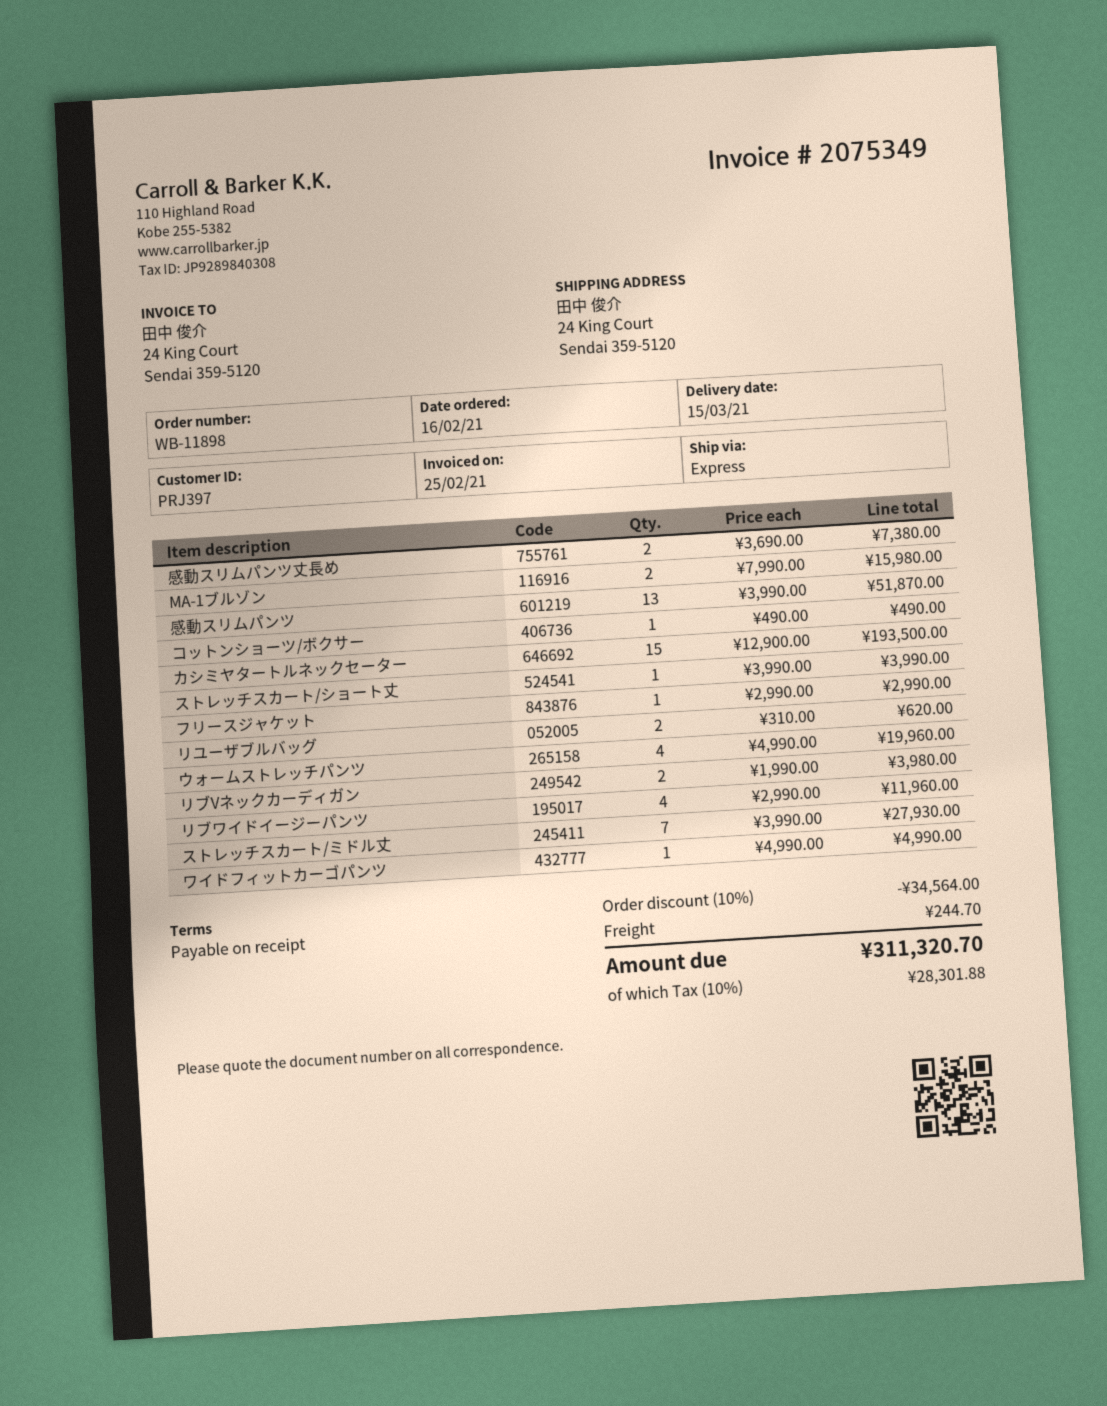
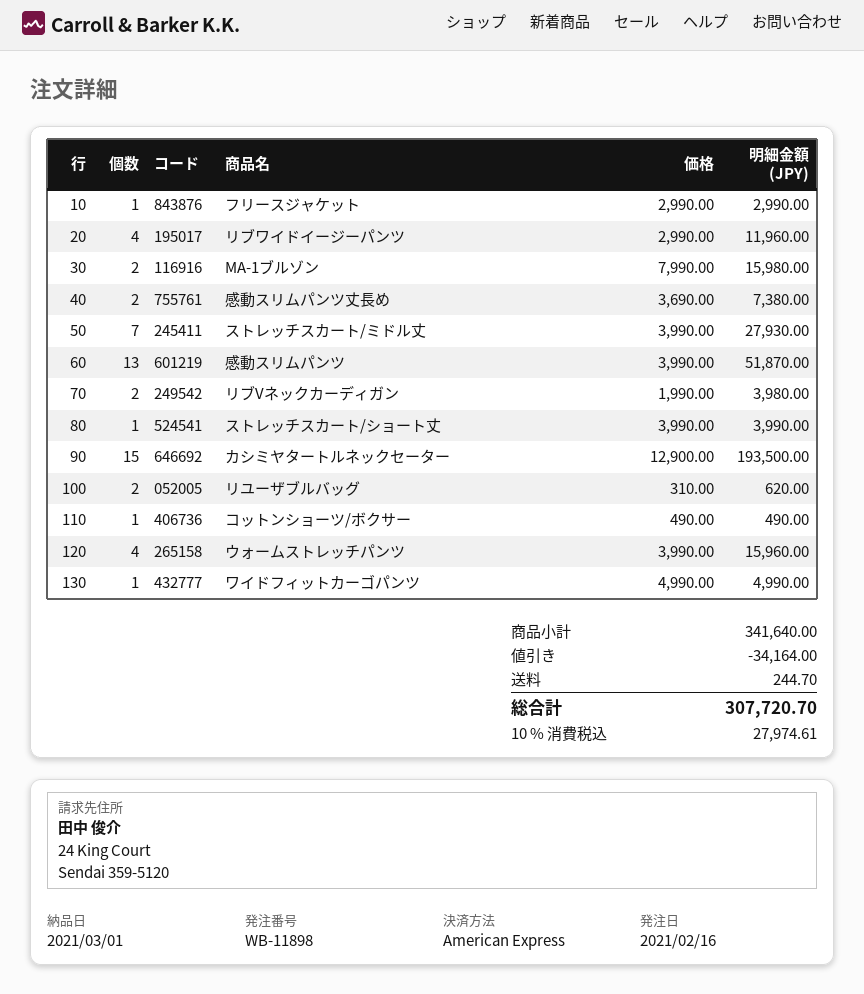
delivery date: 2021-03-15 -> 2021-03-01
ウォームストレッチパンツ: 4 x 4990.00 = 19960.00 -> 4 x 3990.00 = 15960.00
discount: 34564.00 -> 34164.00
tax: 10% = 28301.88 -> 10% = 27974.61
total: 311320.70 -> 307720.70

